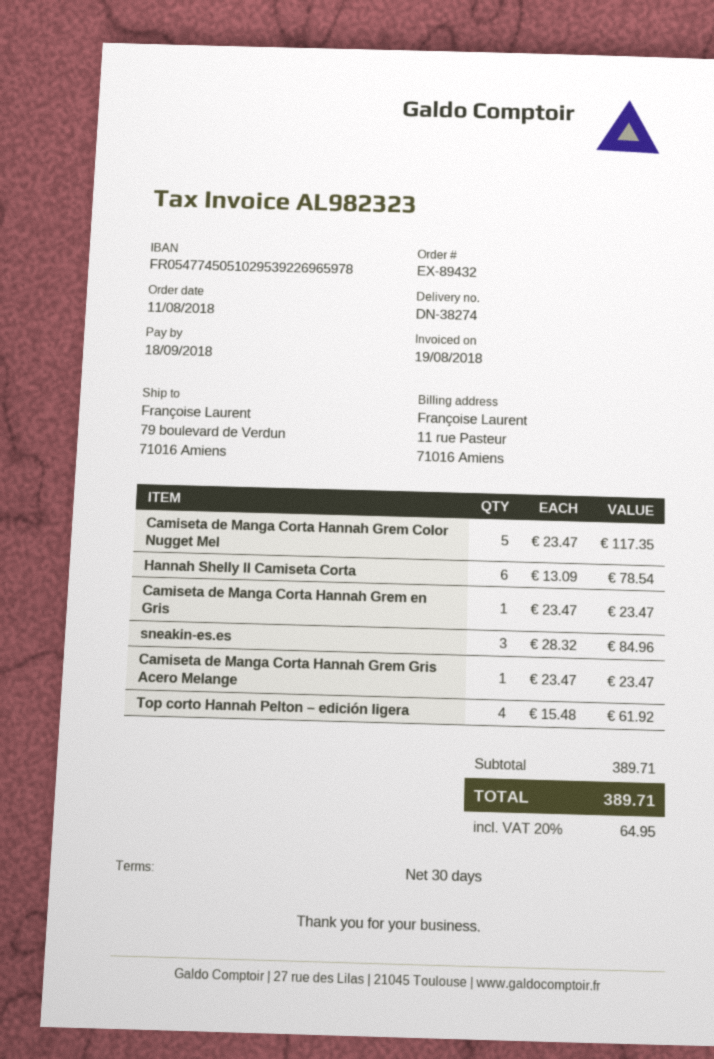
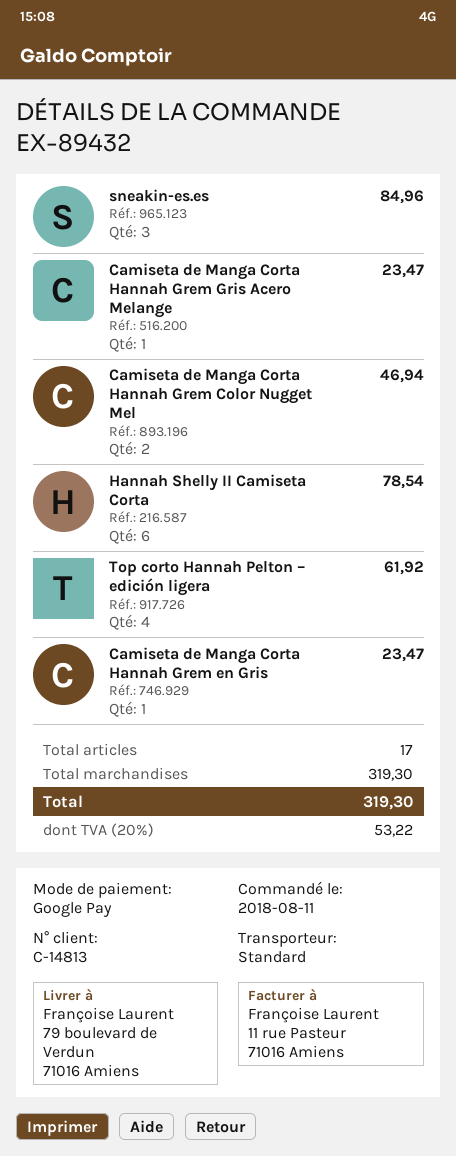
Camiseta de Manga Corta Hannah Grem Color Nugget Mel: 5 for 117.35 -> 2 for 46.94
subtotal: 389.71 -> 319.30
tax: 20% = 64.95 -> 20% = 53.22
total: 389.71 -> 319.30

